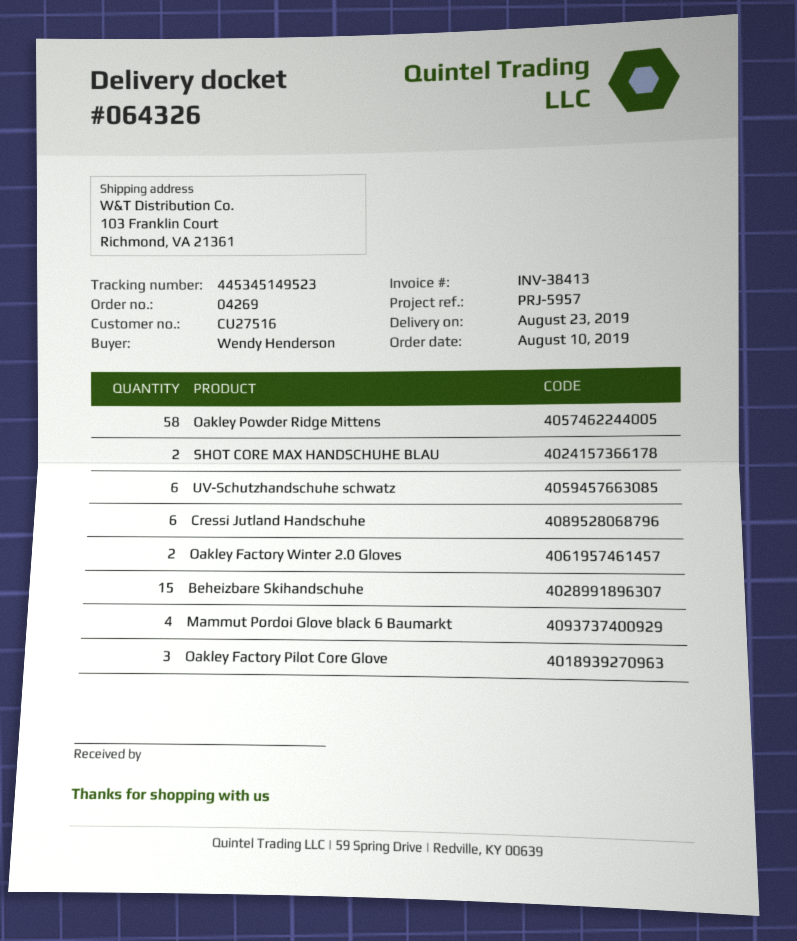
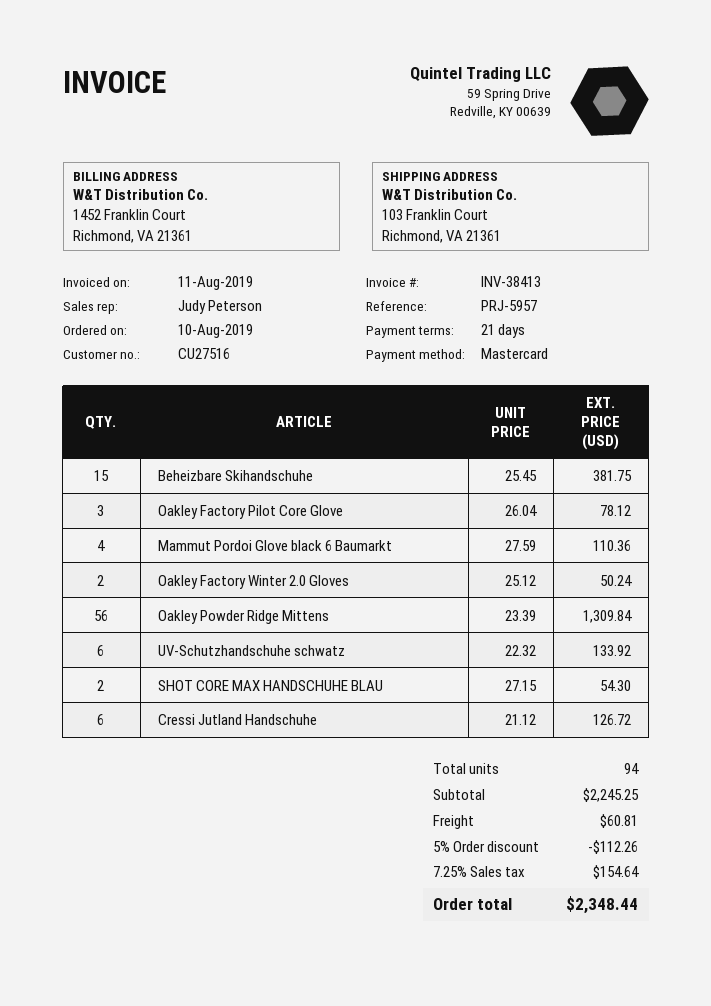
Oakley Powder Ridge Mittens: 58 -> 56

